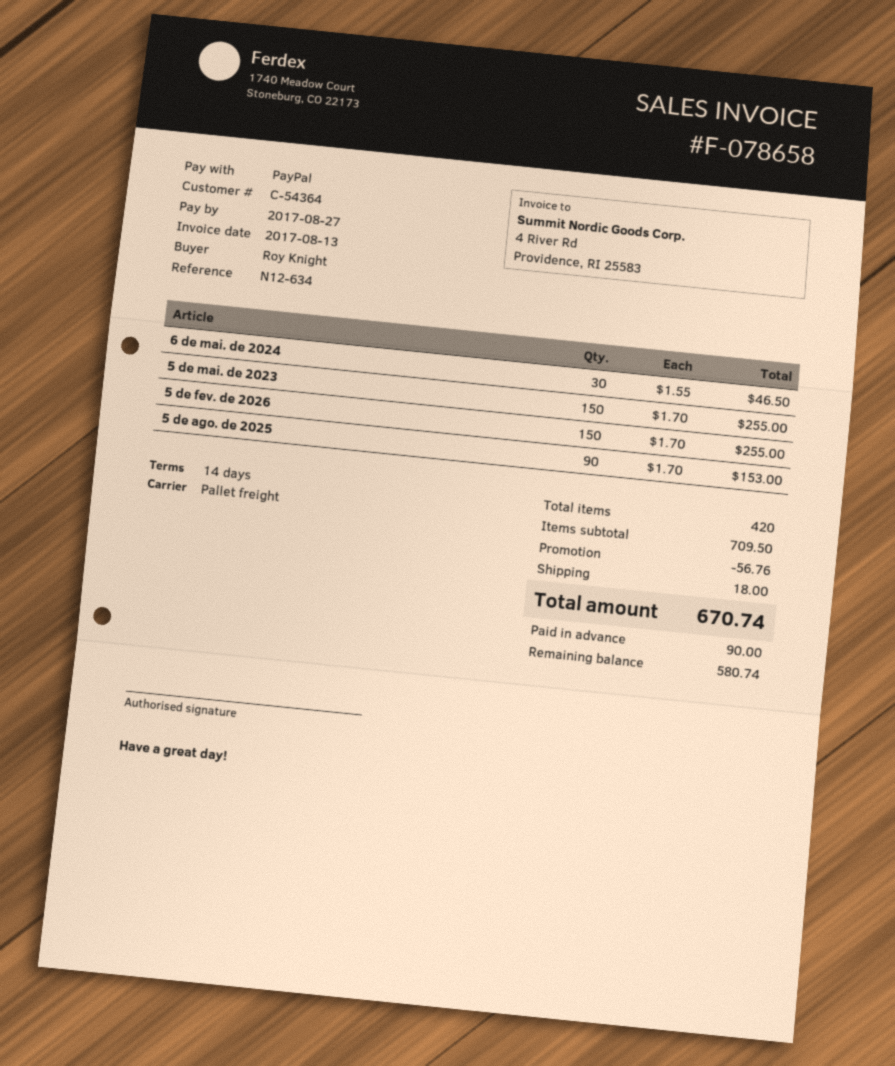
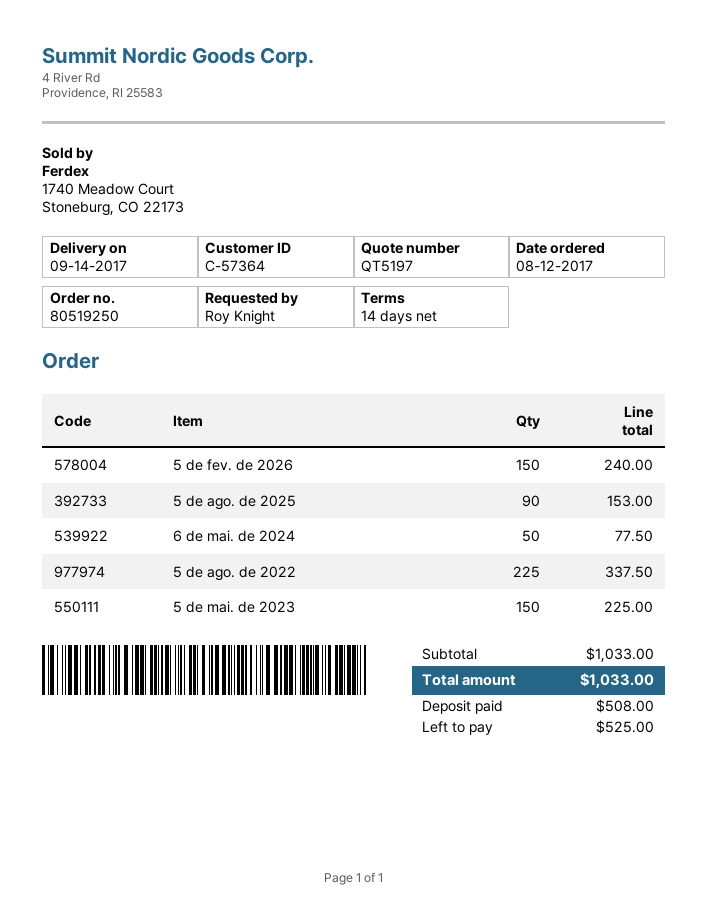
customer number: C-54364 -> C-57364
6 de mai. de 2024: 30 for 46.50 -> 50 for 77.50
5 de mai. de 2023: 150 for 255.00 -> 150 for 225.00
5 de fev. de 2026: 150 for 255.00 -> 150 for 240.00
5 de ago. de 2022: none -> 225 for 337.50
subtotal: 709.50 -> 1033.00
discount: 56.76 -> none
shipping: 18.00 -> none
total: 670.74 -> 1033.00
deposit: 90.00 -> 508.00
balance: 580.74 -> 525.00

